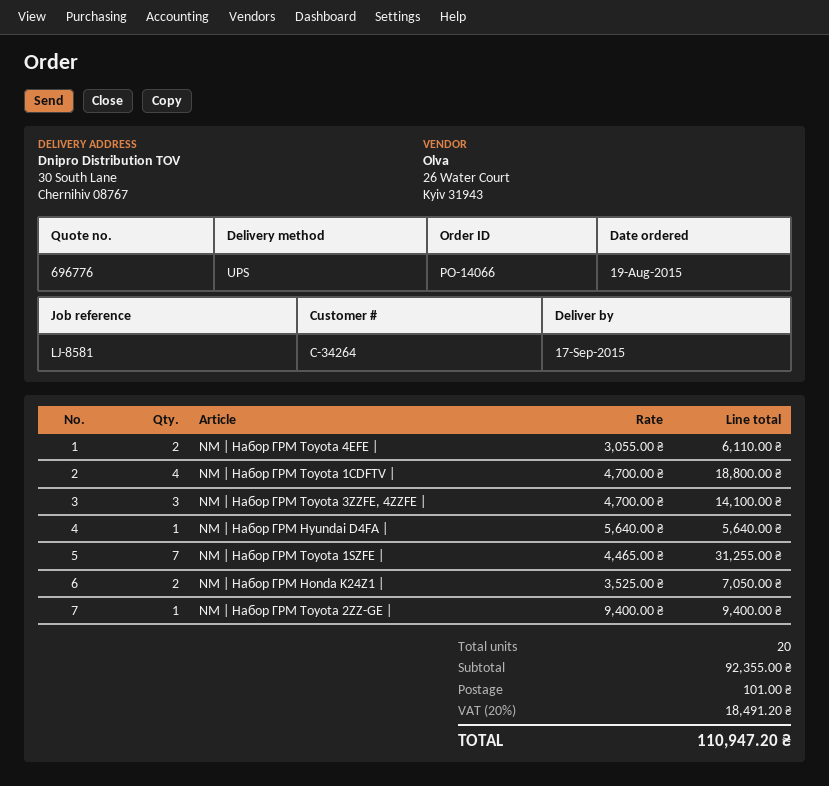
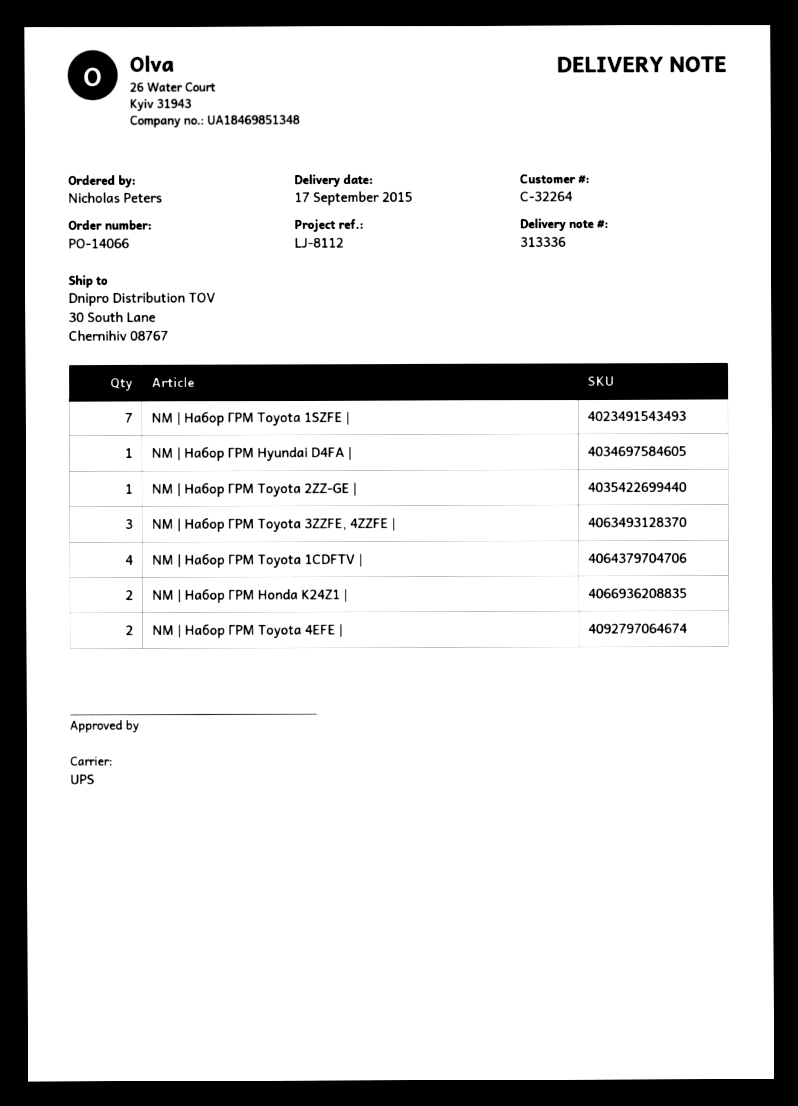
customer number: C-34264 -> C-32264
reference: LJ-8581 -> LJ-8112

